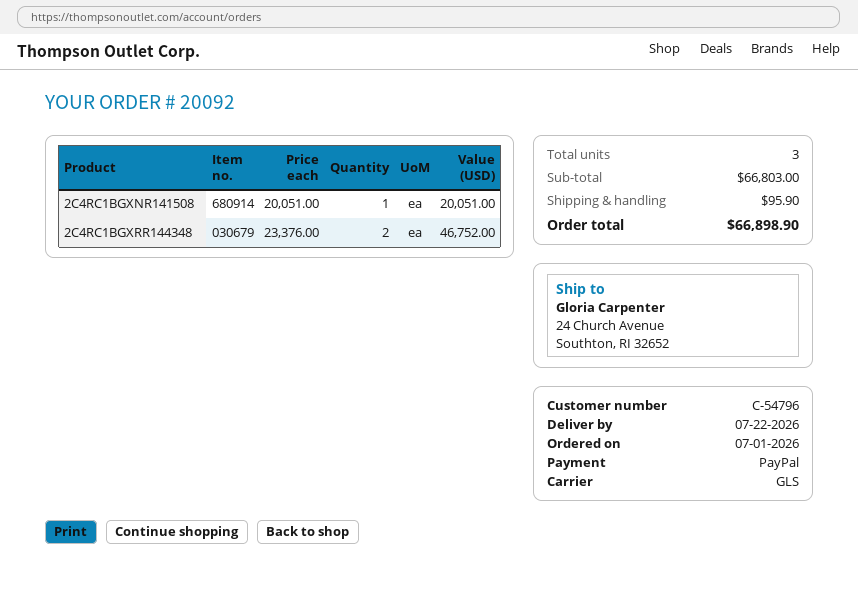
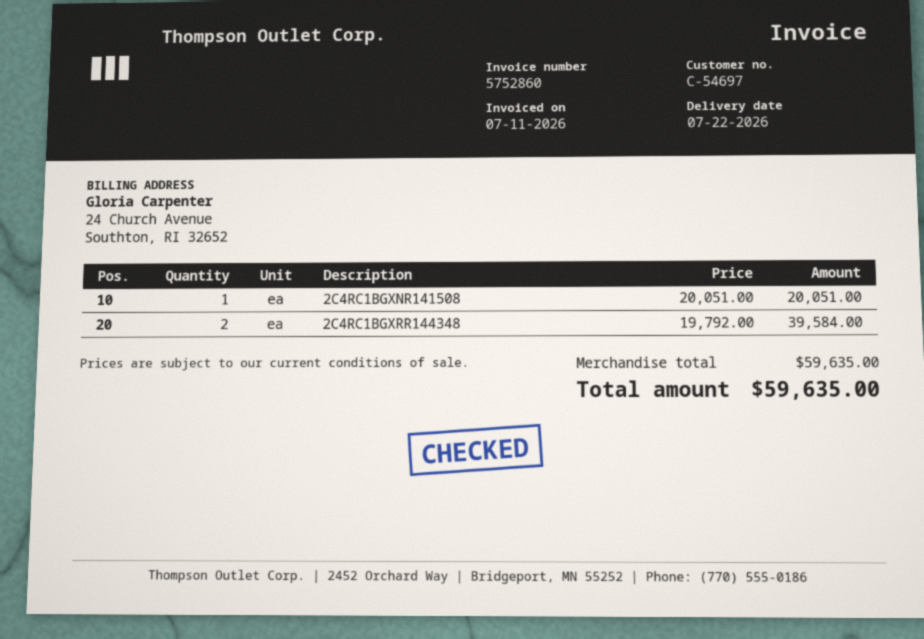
customer number: C-54796 -> C-54697
2C4RC1BGXRR144348: 2 x 23376.00 = 46752.00 -> 2 x 19792.00 = 39584.00
subtotal: 66803.00 -> 59635.00
shipping: 95.90 -> none
total: 66898.90 -> 59635.00

